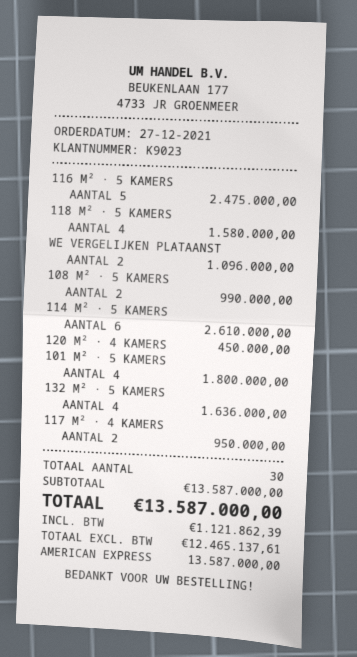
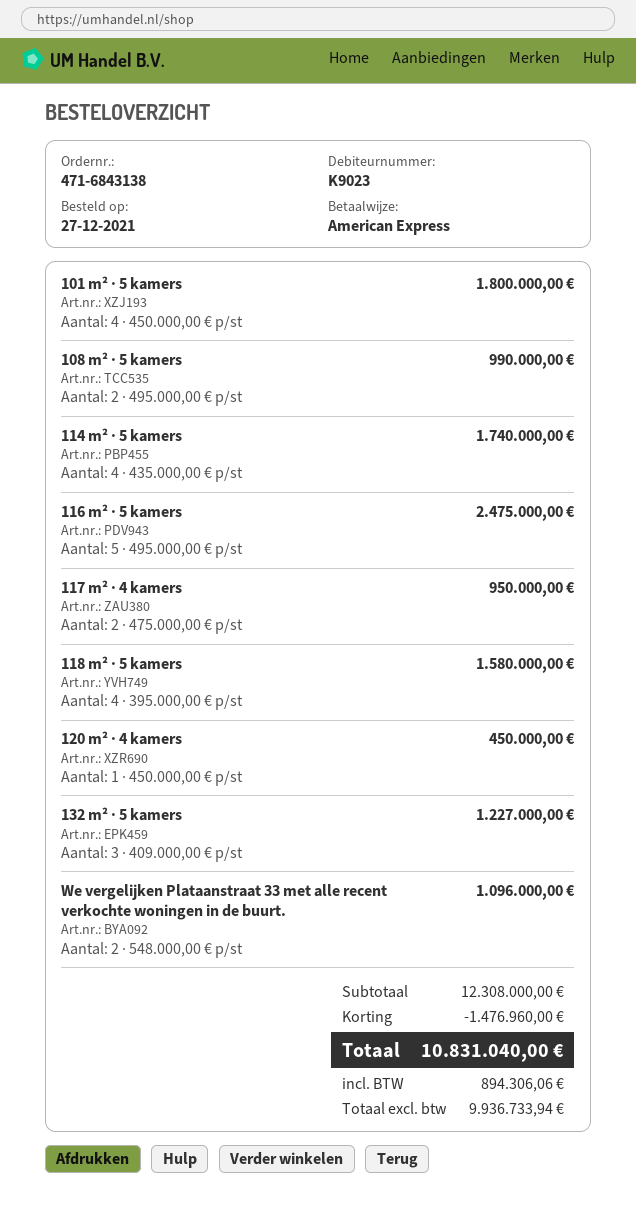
114 M² · 5 KAMERS: 6 for 2610000.00 -> 4 for 1740000.00
132 M² · 5 KAMERS: 4 for 1636000.00 -> 3 for 1227000.00
subtotal: 13587000.00 -> 12308000.00
discount: none -> 1476960.00
net: 12465137.61 -> 9936733.94
tax: 1121862.39 -> 894306.06
total: 13587000.00 -> 10831040.00

